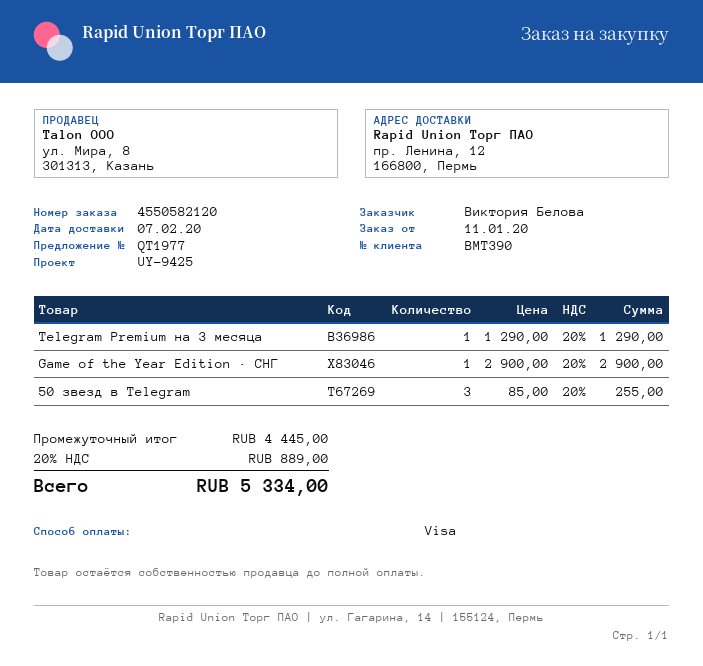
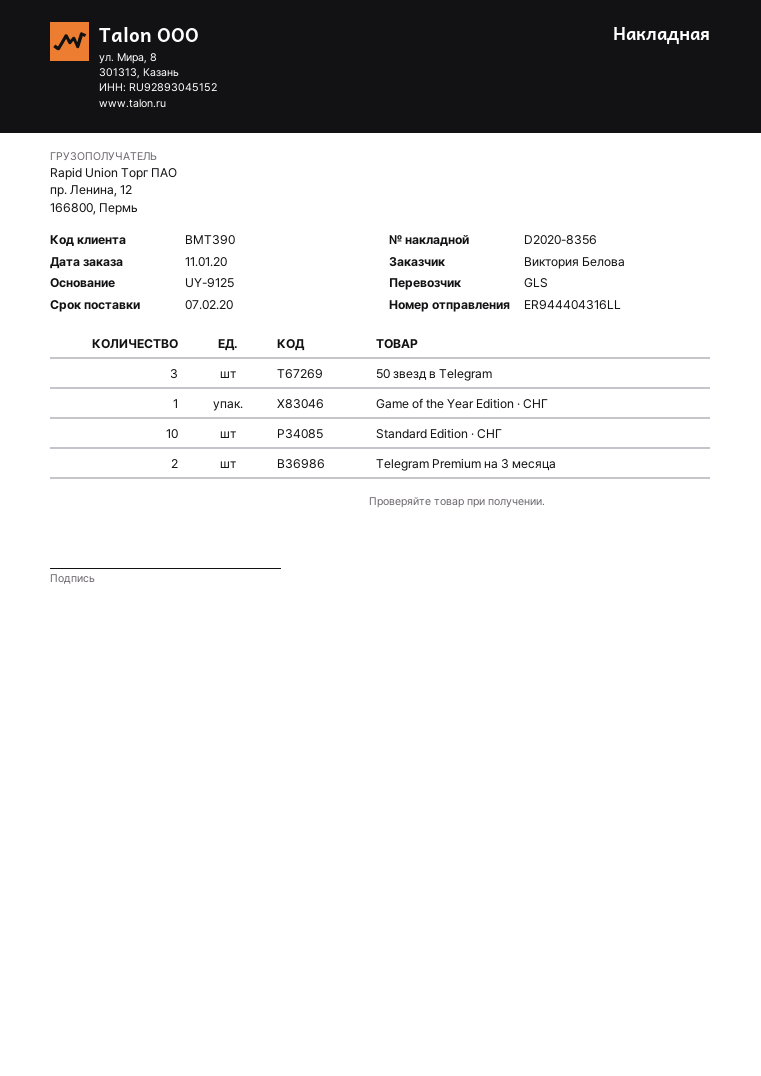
reference: UY-9425 -> UY-9125
Telegram Premium на 3 месяца: 1 -> 2
Standard Edition · СНГ: none -> 10

